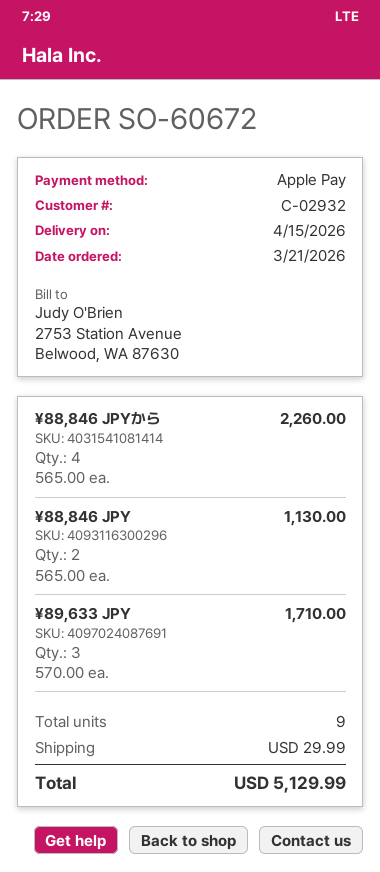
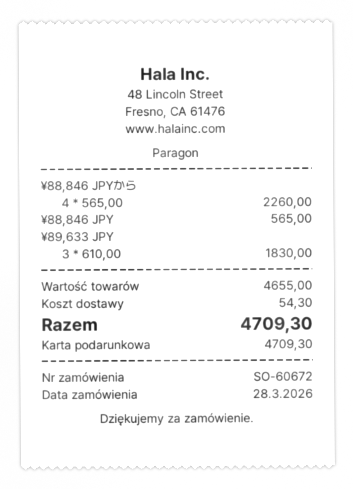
order date: 2026-03-21 -> 2026-03-28
payment method: Apple Pay -> gift card
¥88,846 JPY: 2 x 565.00 = 1130.00 -> 1 x 565.00 = 565.00
¥89,633 JPY: 3 x 570.00 = 1710.00 -> 3 x 610.00 = 1830.00
shipping: 29.99 -> 54.30
total: 5129.99 -> 4709.30

